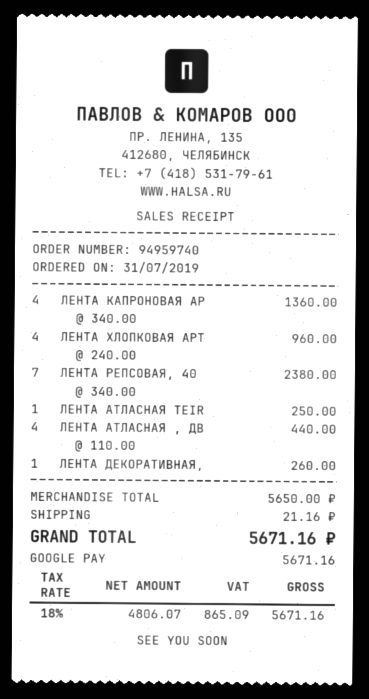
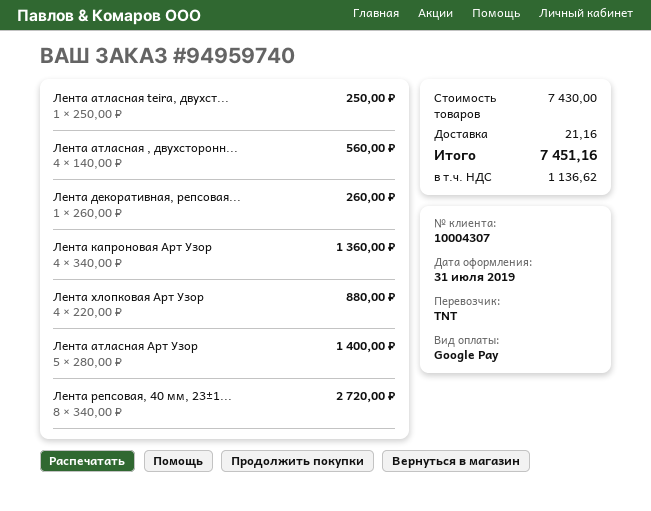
ЛЕНТА ХЛОПКОВАЯ АРТ: 4 x 240.00 = 960.00 -> 4 x 220.00 = 880.00
ЛЕНТА РЕПСОВАЯ, 40: 7 x 340.00 = 2380.00 -> 8 x 340.00 = 2720.00
ЛЕНТА АТЛАСНАЯ , ДВ: 4 x 110.00 = 440.00 -> 4 x 140.00 = 560.00
Лента атласная Арт Узор: none -> 5 x 280.00 = 1400.00
subtotal: 5650.00 -> 7430.00
tax: 865.09 -> 1136.62
total: 5671.16 -> 7451.16

